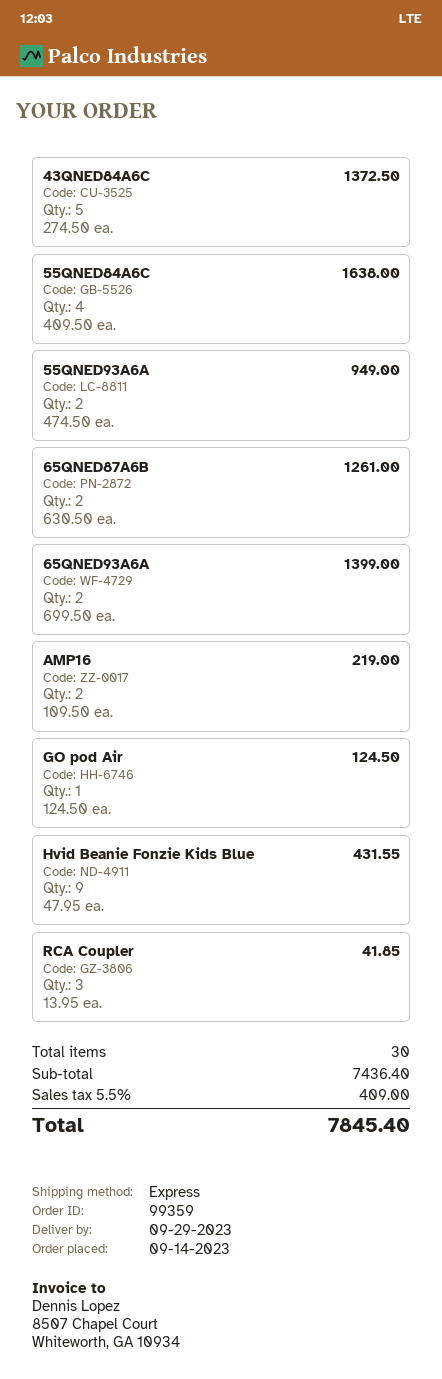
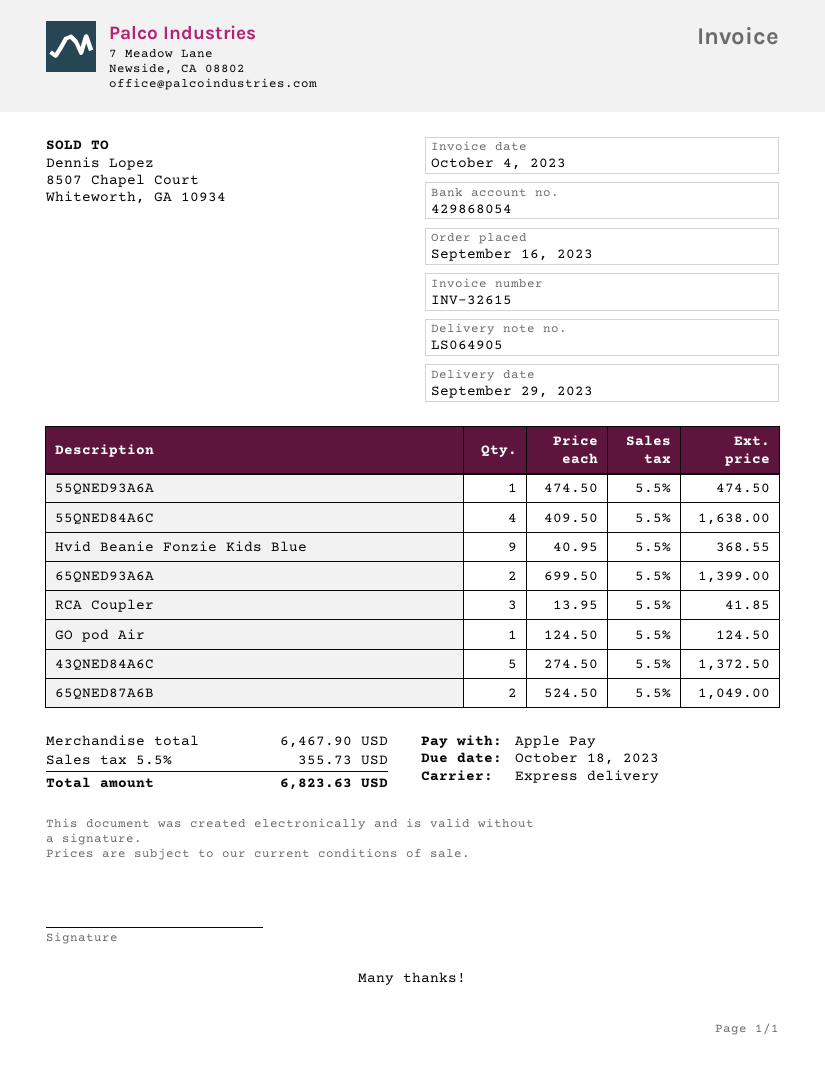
order date: 2023-09-14 -> 2023-09-16
55QNED93A6A: 2 x 474.50 = 949.00 -> 1 x 474.50 = 474.50
65QNED87A6B: 2 x 630.50 = 1261.00 -> 2 x 524.50 = 1049.00
AMP16: 2 x 109.50 = 219.00 -> none
Hvid Beanie Fonzie Kids Blue: 9 x 47.95 = 431.55 -> 9 x 40.95 = 368.55
subtotal: 7436.40 -> 6467.90
tax: 5.5% = 409.00 -> 5.5% = 355.73
total: 7845.40 -> 6823.63

